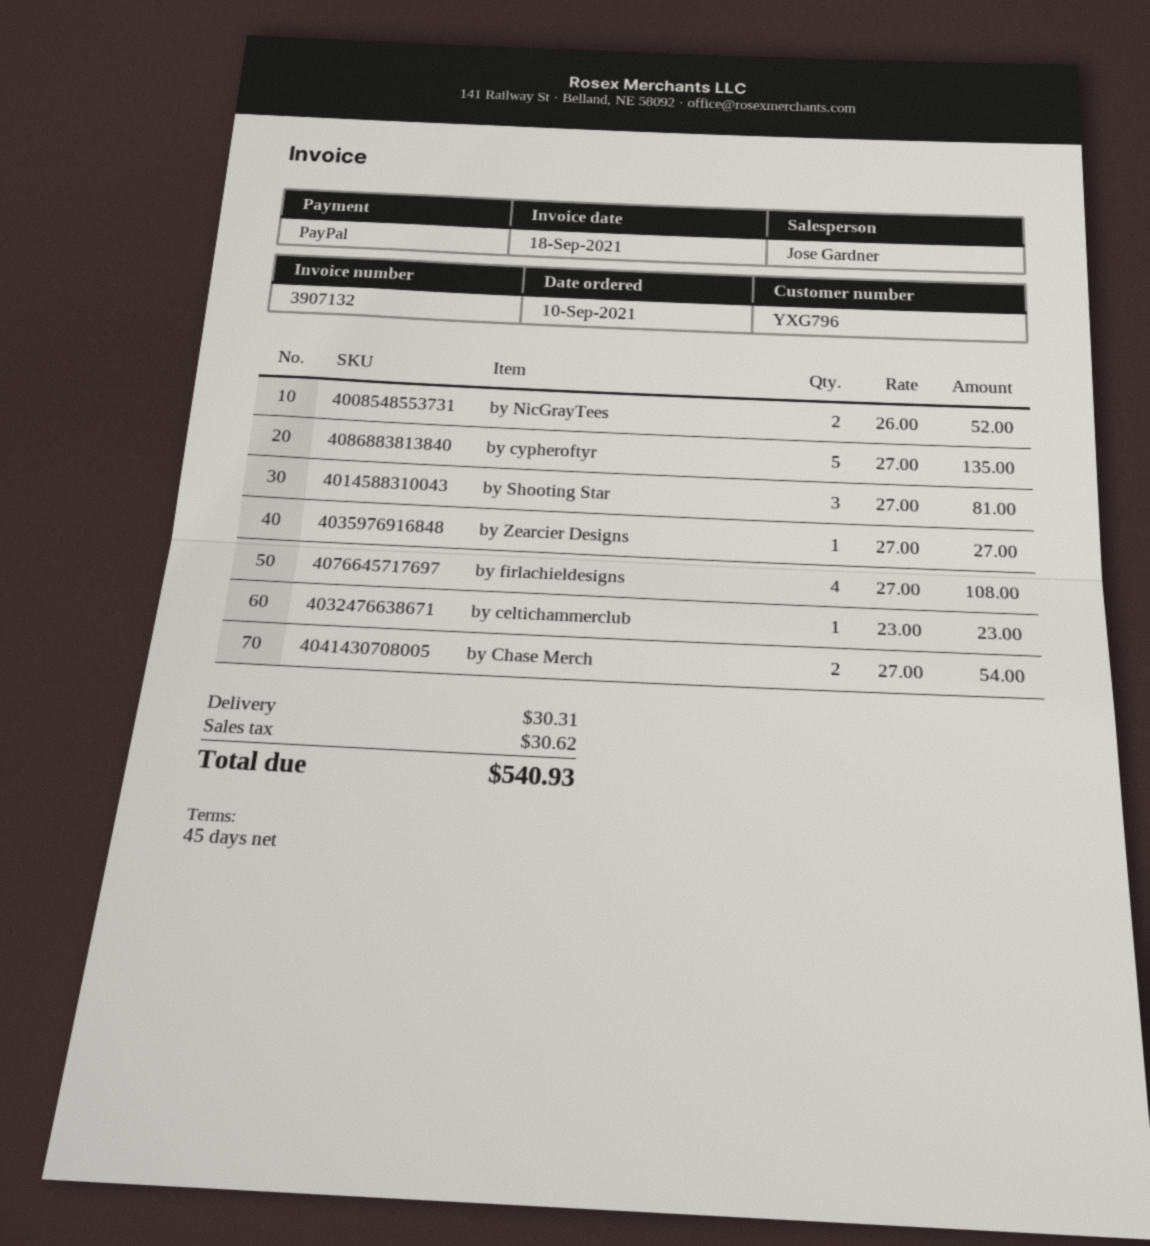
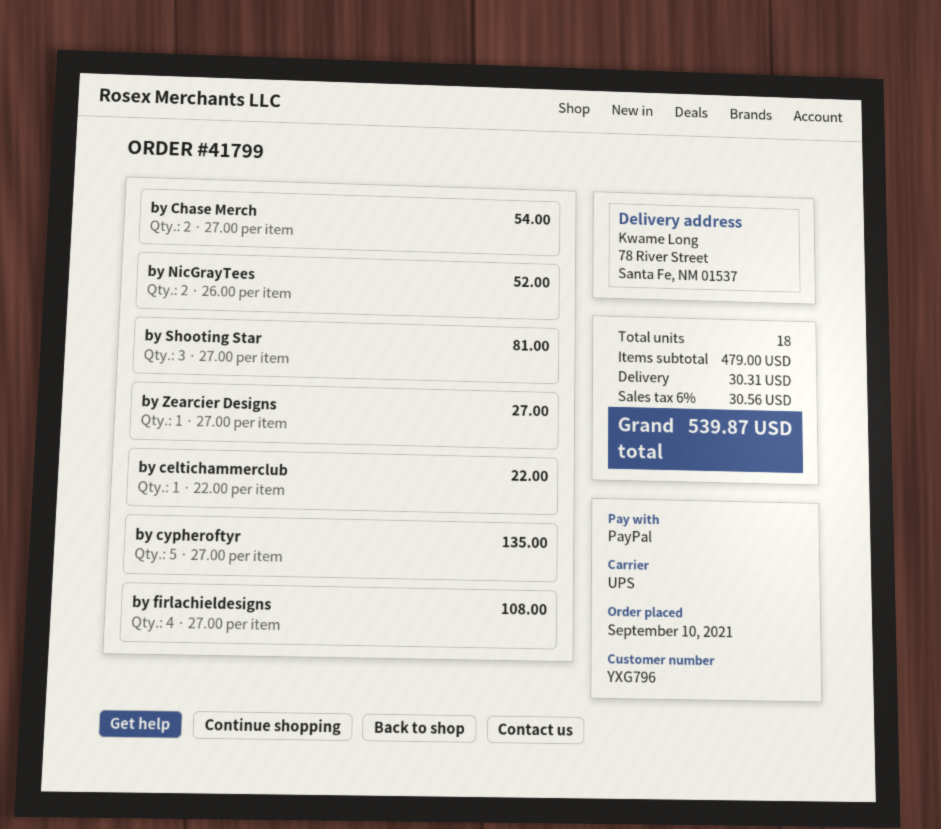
by celtichammerclub: 1 x 23.00 = 23.00 -> 1 x 22.00 = 22.00
tax: 30.62 -> 30.56
total: 540.93 -> 539.87

